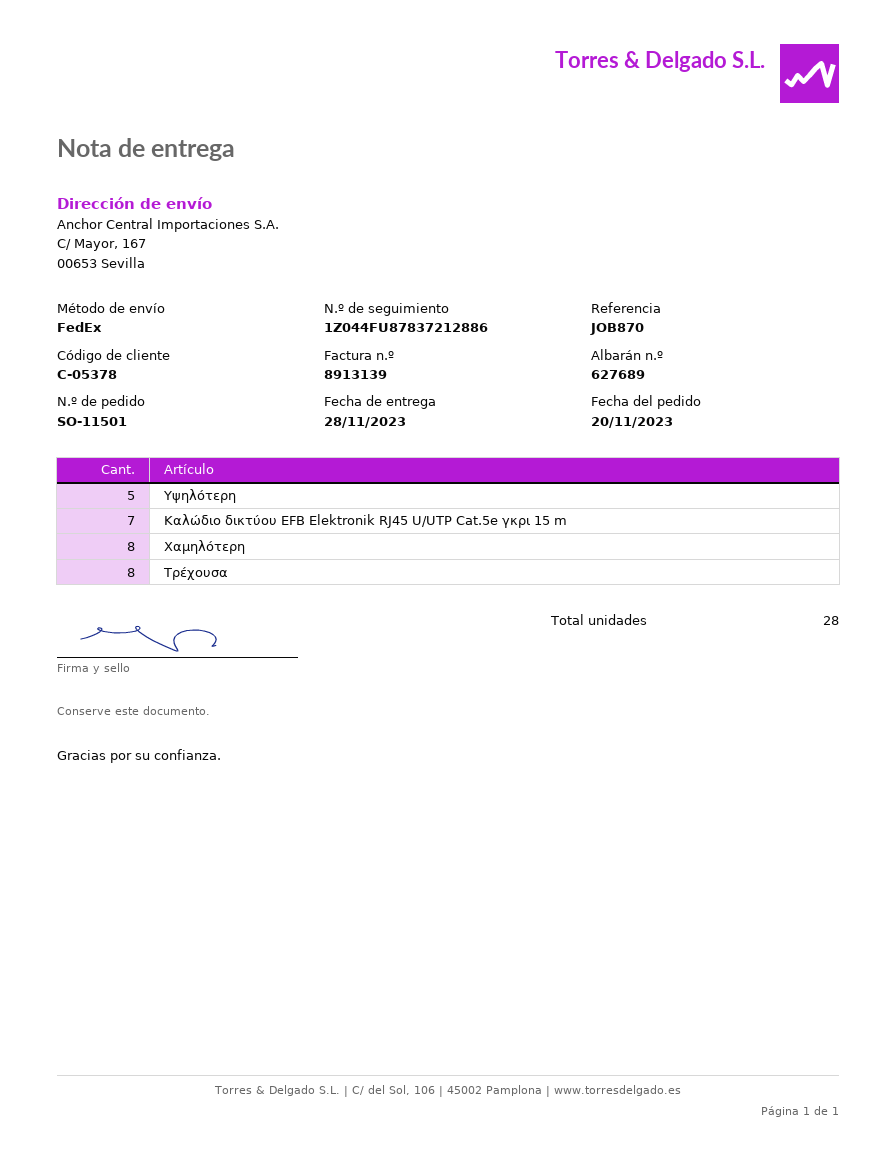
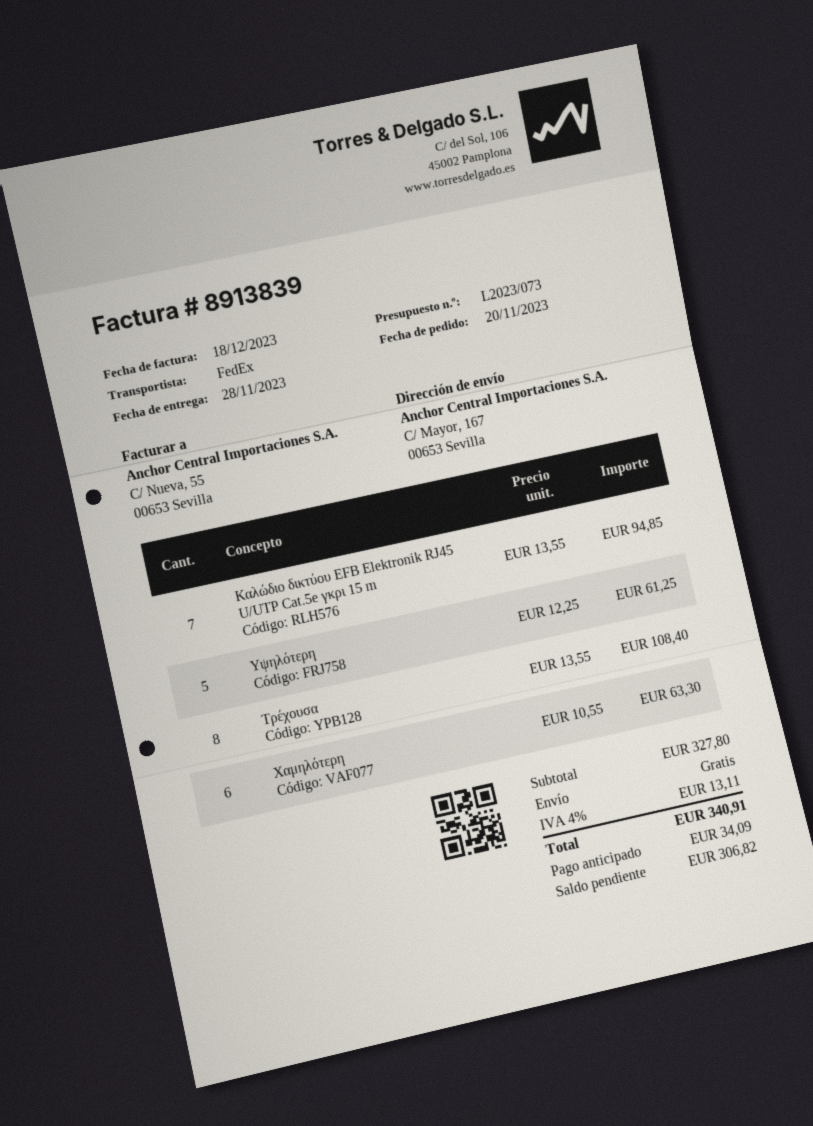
invoice number: 8913139 -> 8913839
Χαμηλότερη: 8 -> 6

